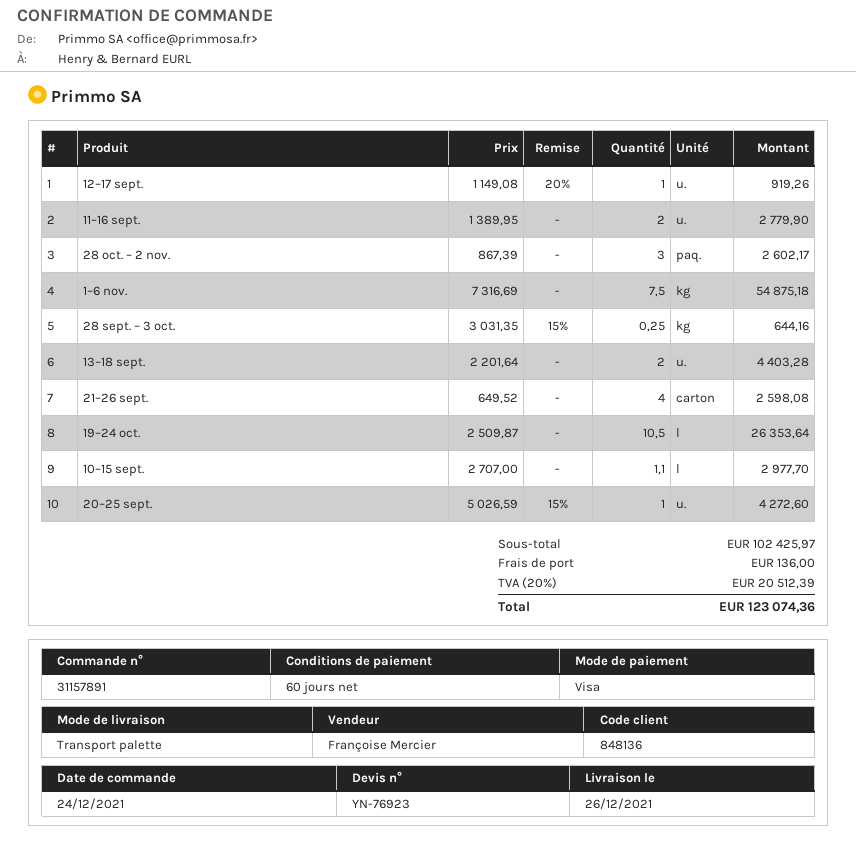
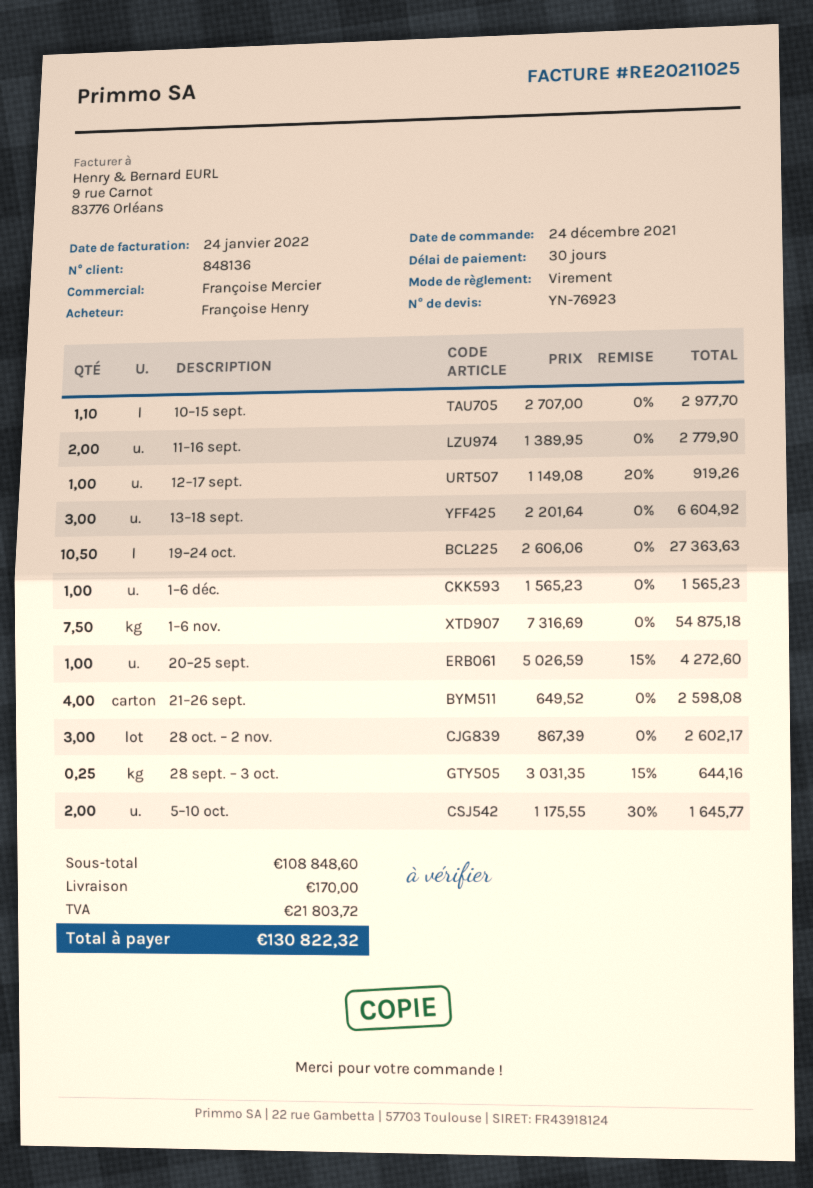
payment terms: 60 days -> 30 days
payment method: Visa -> bank transfer
13–18 sept.: 2 x 2201.64 = 4403.28 -> 3 x 2201.64 = 6604.92
19–24 oct.: 10.5 x 2509.87 = 26353.64 -> 10.5 x 2606.06 = 27363.63
1–6 déc.: none -> 1 x 1565.23 = 1565.23
5–10 oct.: none -> 2 x 1175.55 - 30% = 1645.77
subtotal: 102425.97 -> 108848.60
shipping: 136.00 -> 170.00
tax: 20512.39 -> 21803.72
total: 123074.36 -> 130822.32

